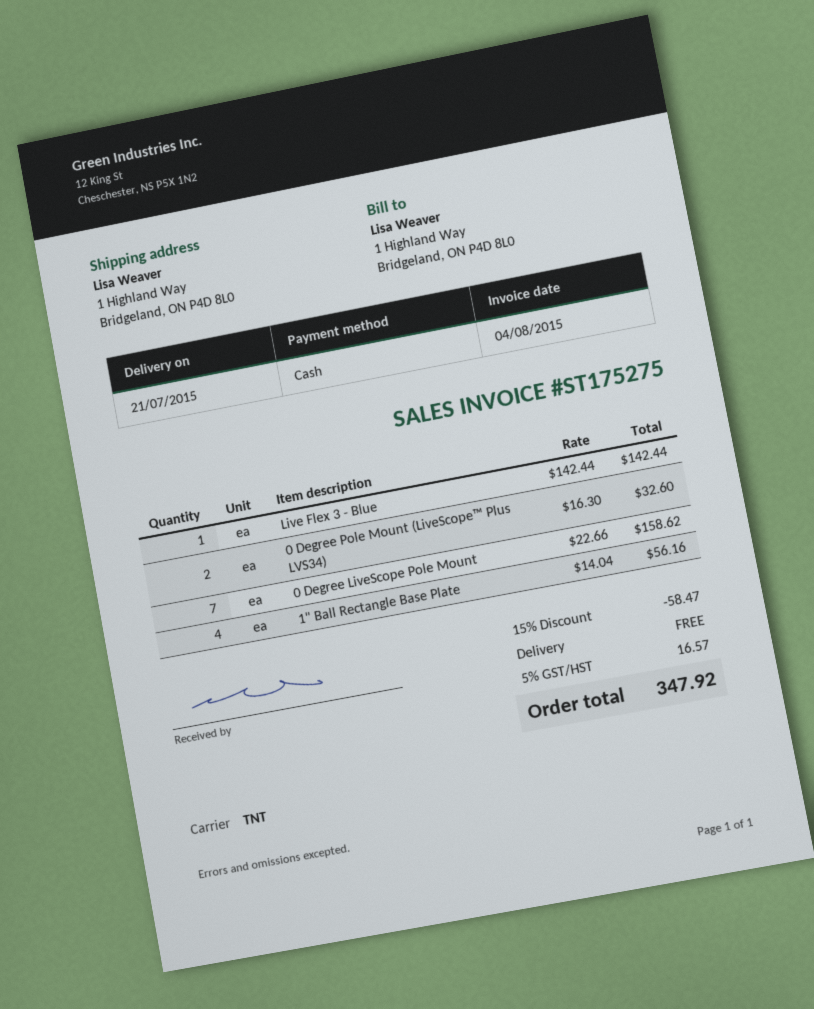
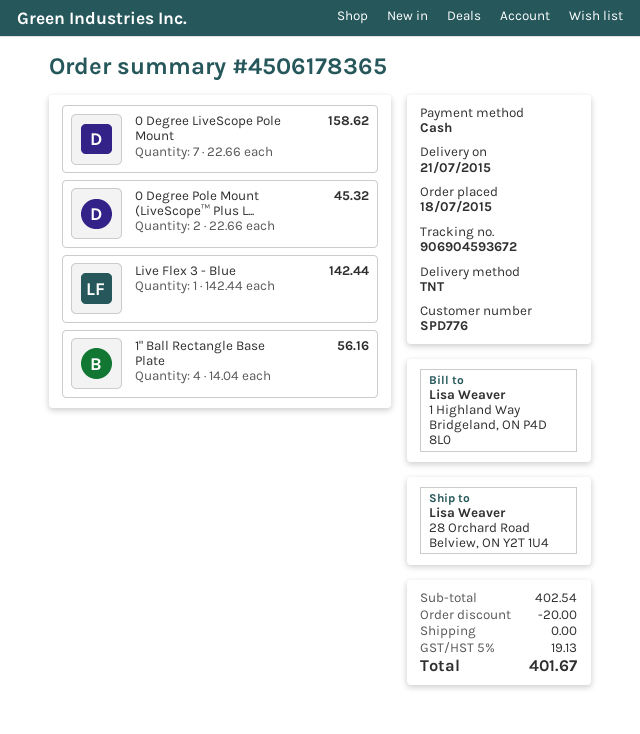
ship to: 1 Highland Way, Bridgeland, ON P4D 8L0 -> 28 Orchard Road, Belview, ON Y2T 1U4
0 Degree Pole Mount (LiveScope™ Plus LVS34): 2 x 16.30 = 32.60 -> 2 x 22.66 = 45.32
discount: 58.47 -> 20.00
tax: 5% = 16.57 -> 5% = 19.13
total: 347.92 -> 401.67

